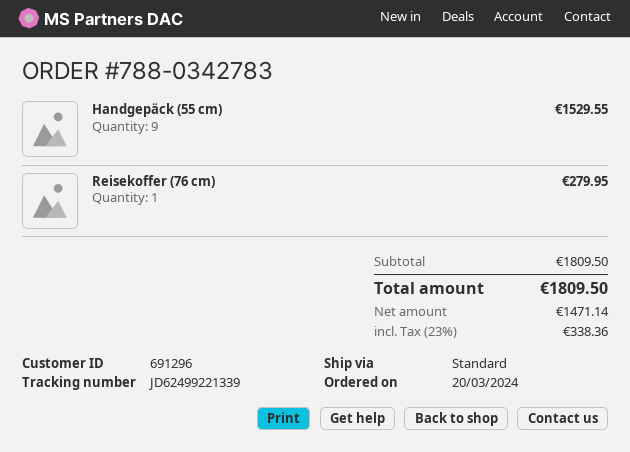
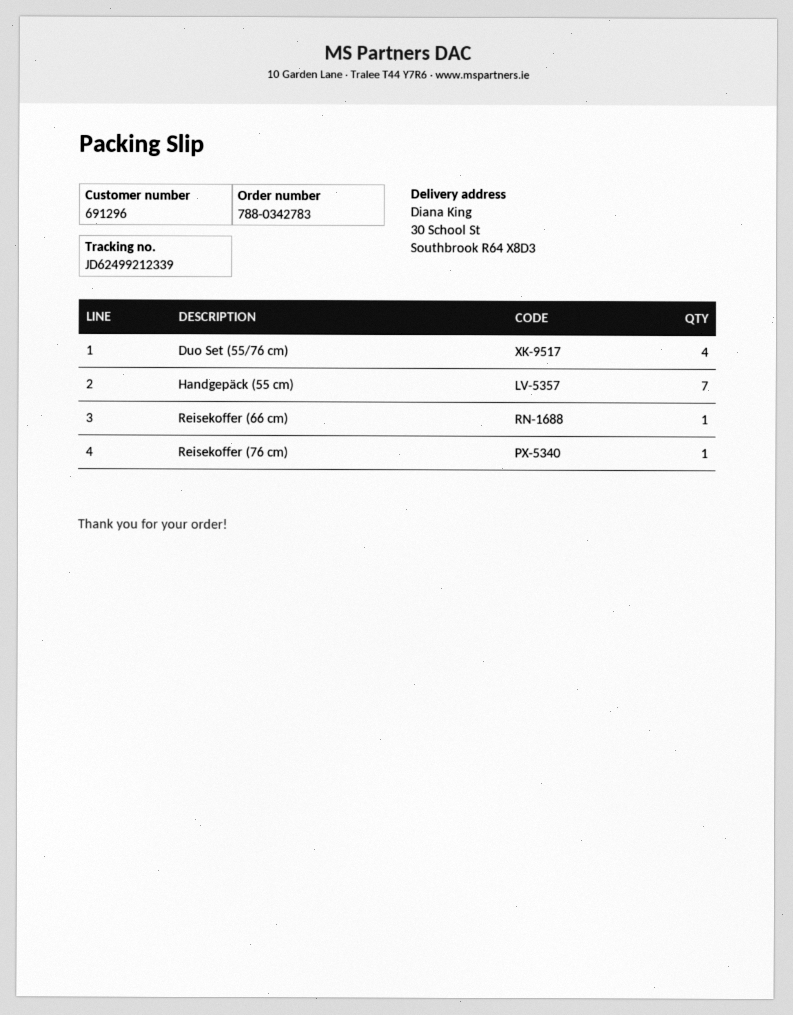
tracking number: JD62499221339 -> JD62499212339
Handgepäck (55 cm): 9 -> 7
Duo Set (55/76 cm): none -> 4
Reisekoffer (66 cm): none -> 1

